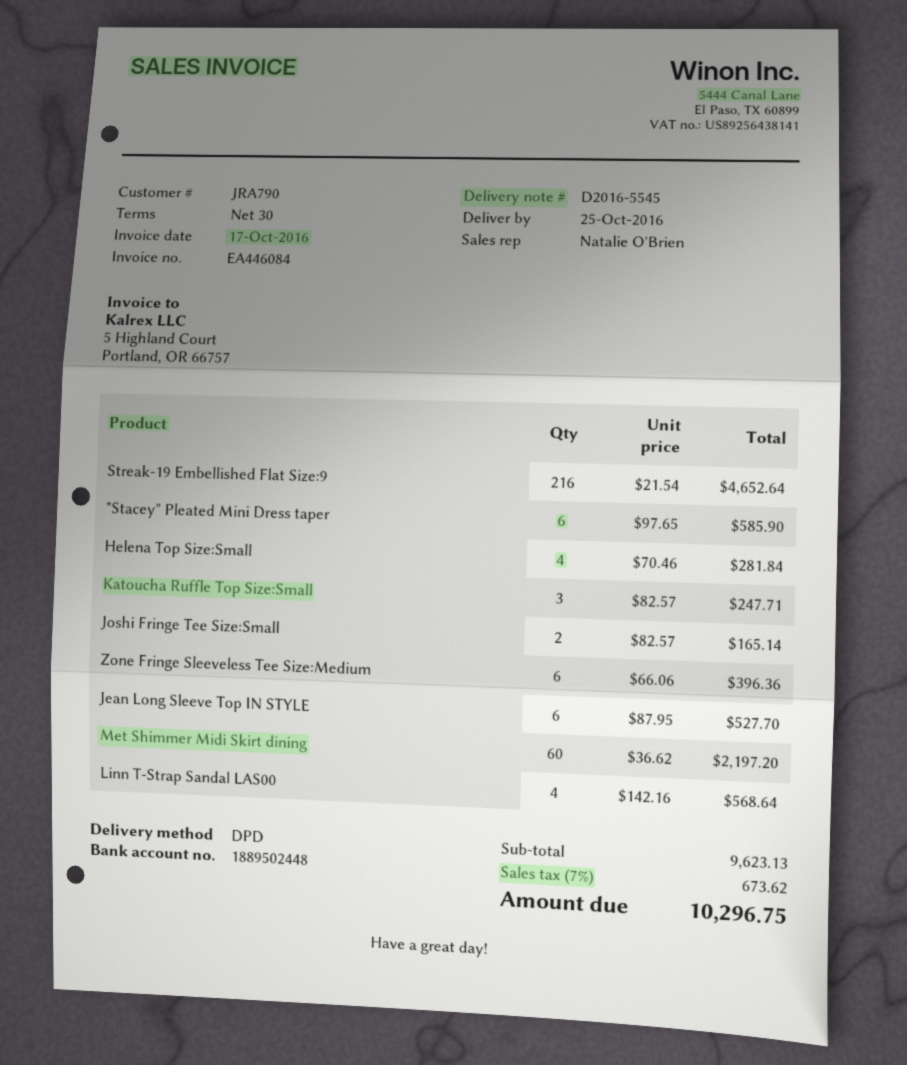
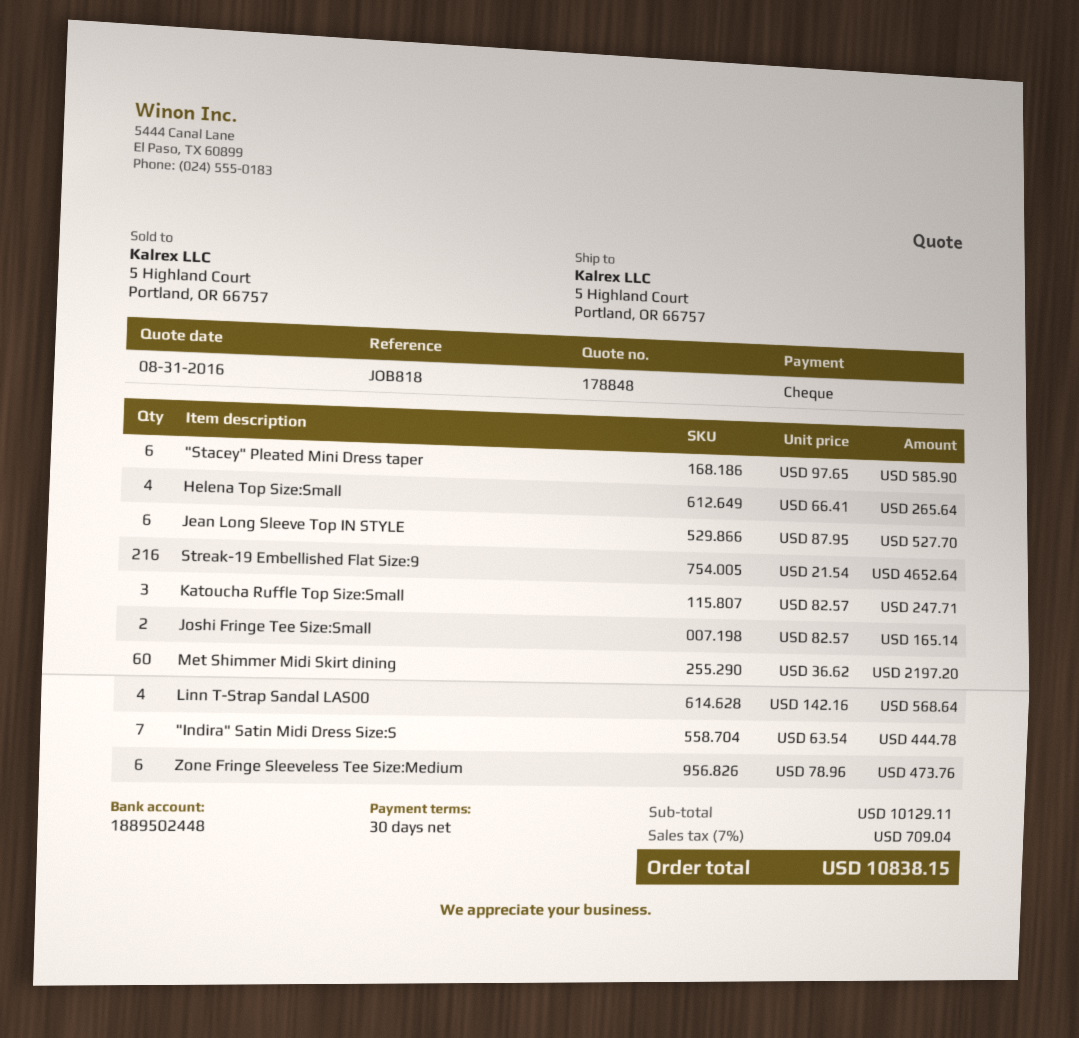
Helena Top Size:Small: 4 x 70.46 = 281.84 -> 4 x 66.41 = 265.64
Zone Fringe Sleeveless Tee Size:Medium: 6 x 66.06 = 396.36 -> 6 x 78.96 = 473.76
"Indira" Satin Midi Dress Size:S: none -> 7 x 63.54 = 444.78
subtotal: 9623.13 -> 10129.11
tax: 7% = 673.62 -> 7% = 709.04
total: 10296.75 -> 10838.15

